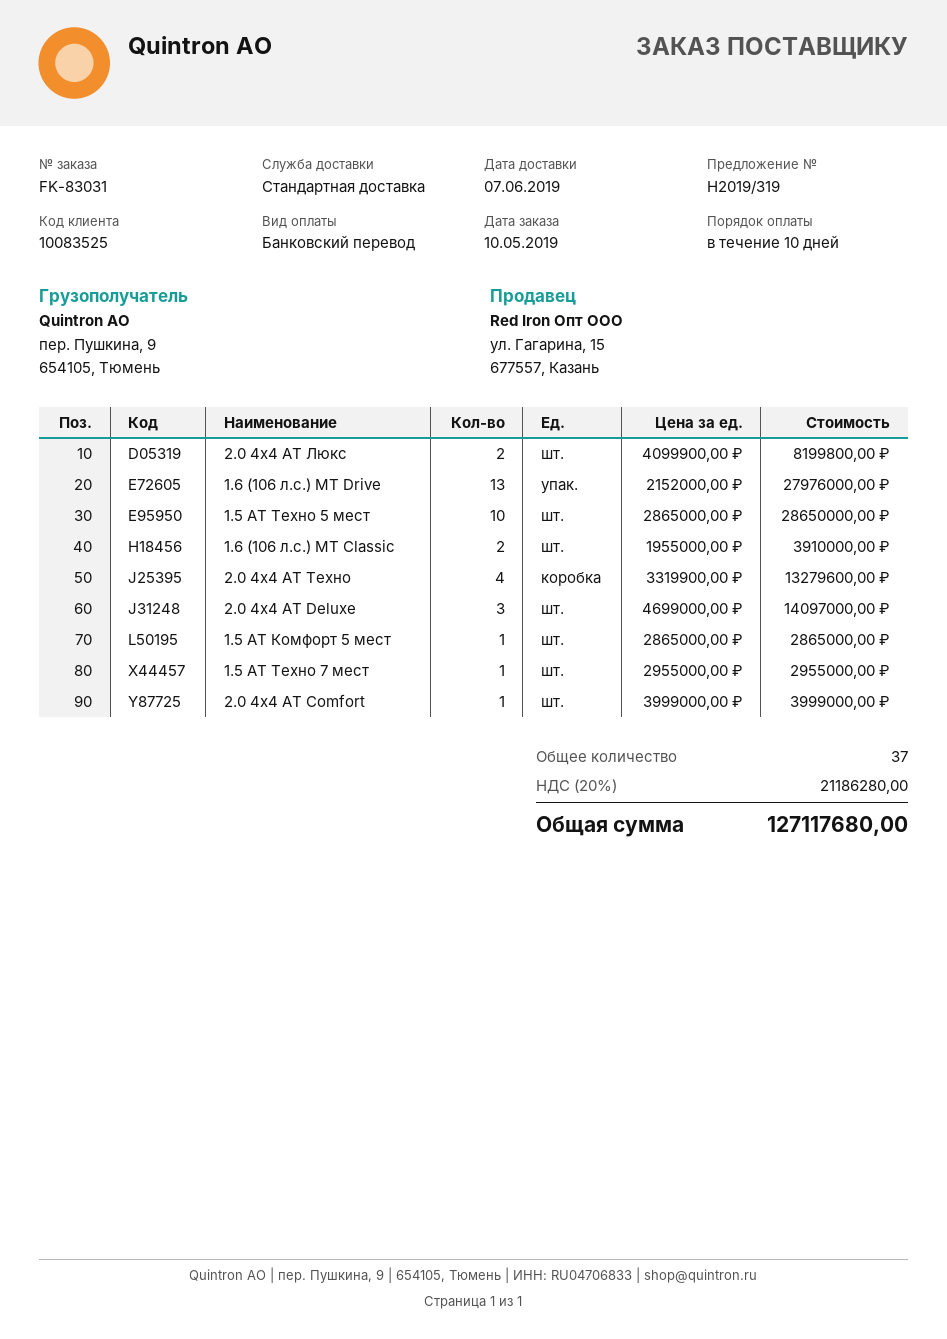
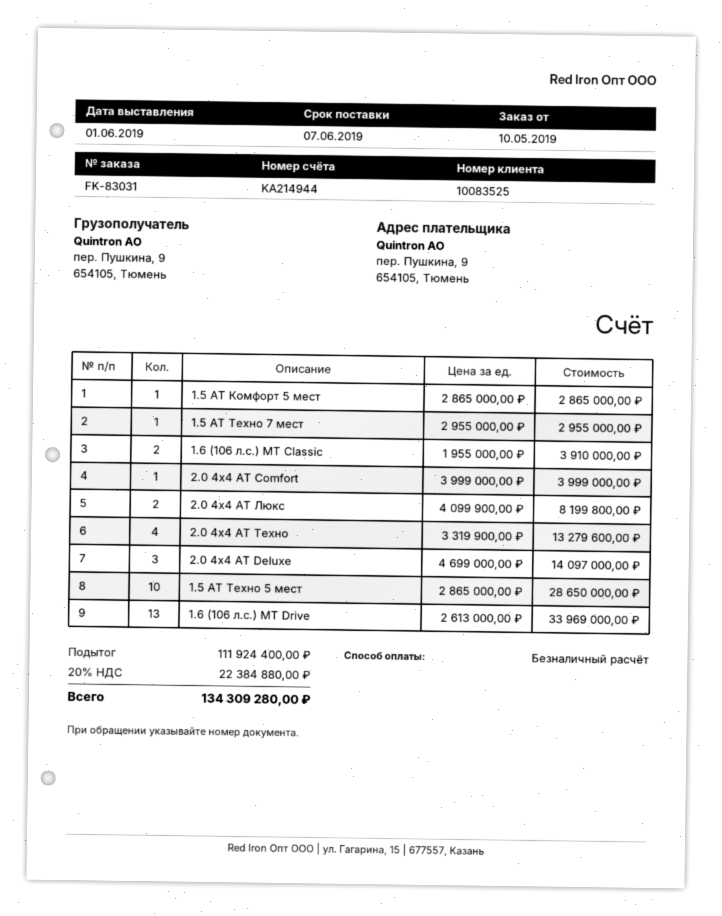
1.6 (106 л.с.) MT Drive: 13 x 2152000.00 = 27976000.00 -> 13 x 2613000.00 = 33969000.00
tax: 20% = 21186280.00 -> 20% = 22384880.00
total: 127117680.00 -> 134309280.00

